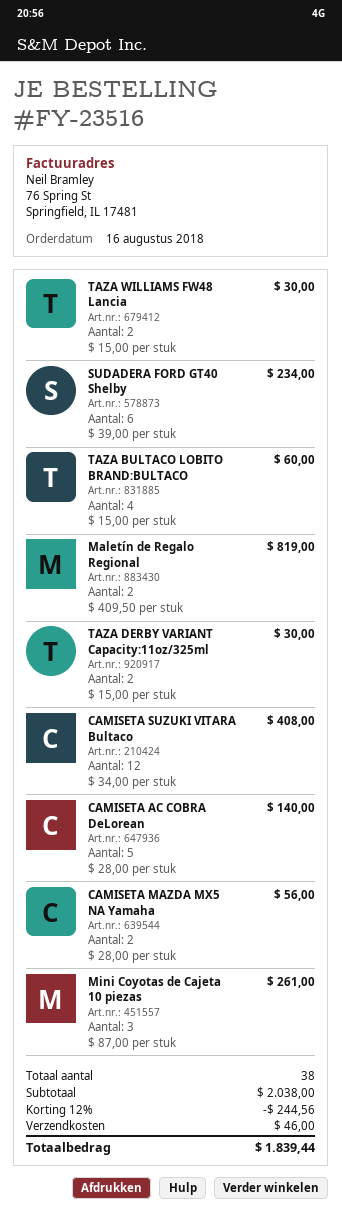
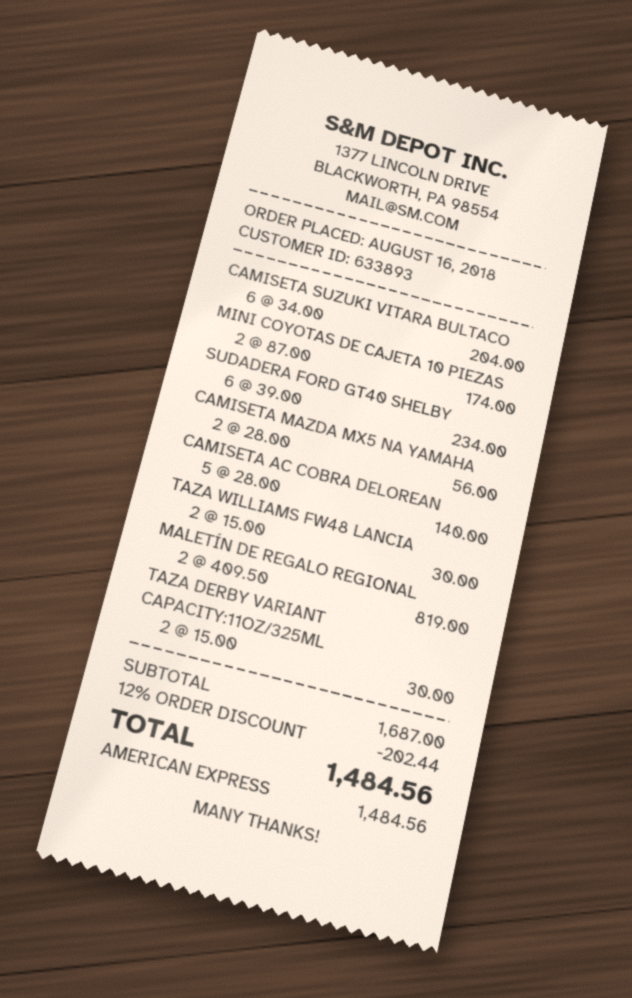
TAZA BULTACO LOBITO BRAND:BULTACO: 4 x 15.00 = 60.00 -> none
CAMISETA SUZUKI VITARA Bultaco: 12 x 34.00 = 408.00 -> 6 x 34.00 = 204.00
Mini Coyotas de Cajeta 10 piezas: 3 x 87.00 = 261.00 -> 2 x 87.00 = 174.00
subtotal: 2038.00 -> 1687.00
discount: 12% = 244.56 -> 12% = 202.44
shipping: 46.00 -> none
total: 1839.44 -> 1484.56

